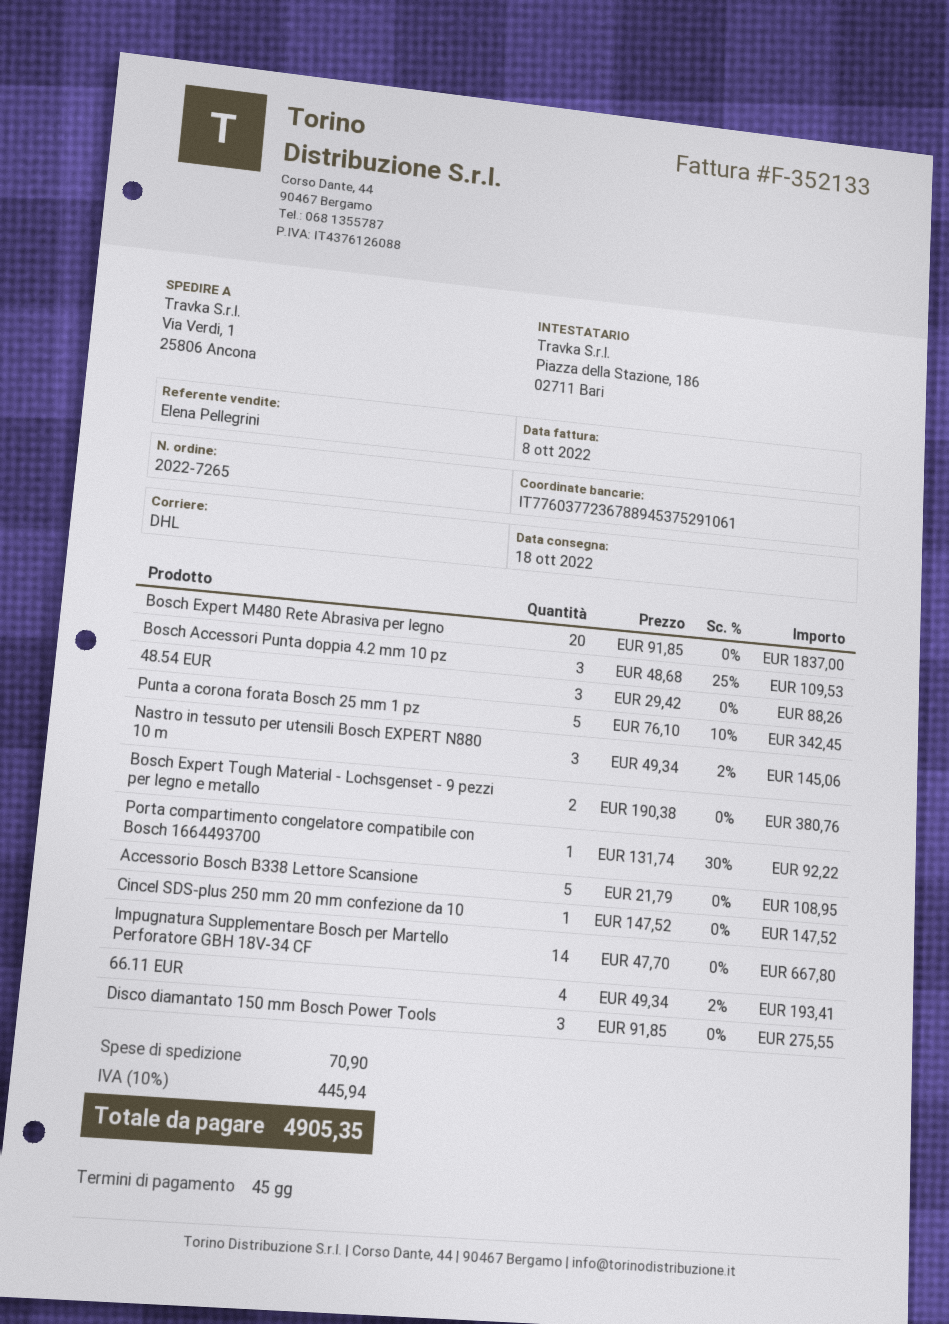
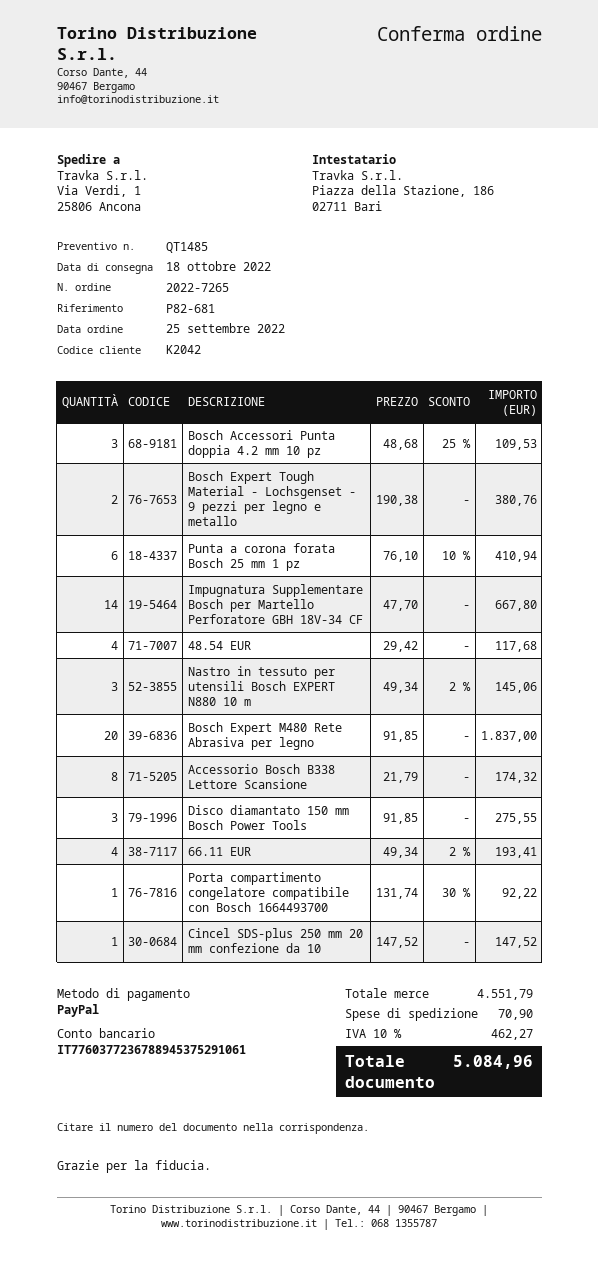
48.54 EUR: 3 x 29.42 = 88.26 -> 4 x 29.42 = 117.68
Punta a corona forata Bosch 25 mm 1 pz: 5 x 76.10 - 10% = 342.45 -> 6 x 76.10 - 10% = 410.94
Accessorio Bosch B338 Lettore Scansione: 5 x 21.79 = 108.95 -> 8 x 21.79 = 174.32
tax: 10% = 445.94 -> 10% = 462.27
total: 4905.35 -> 5084.96

